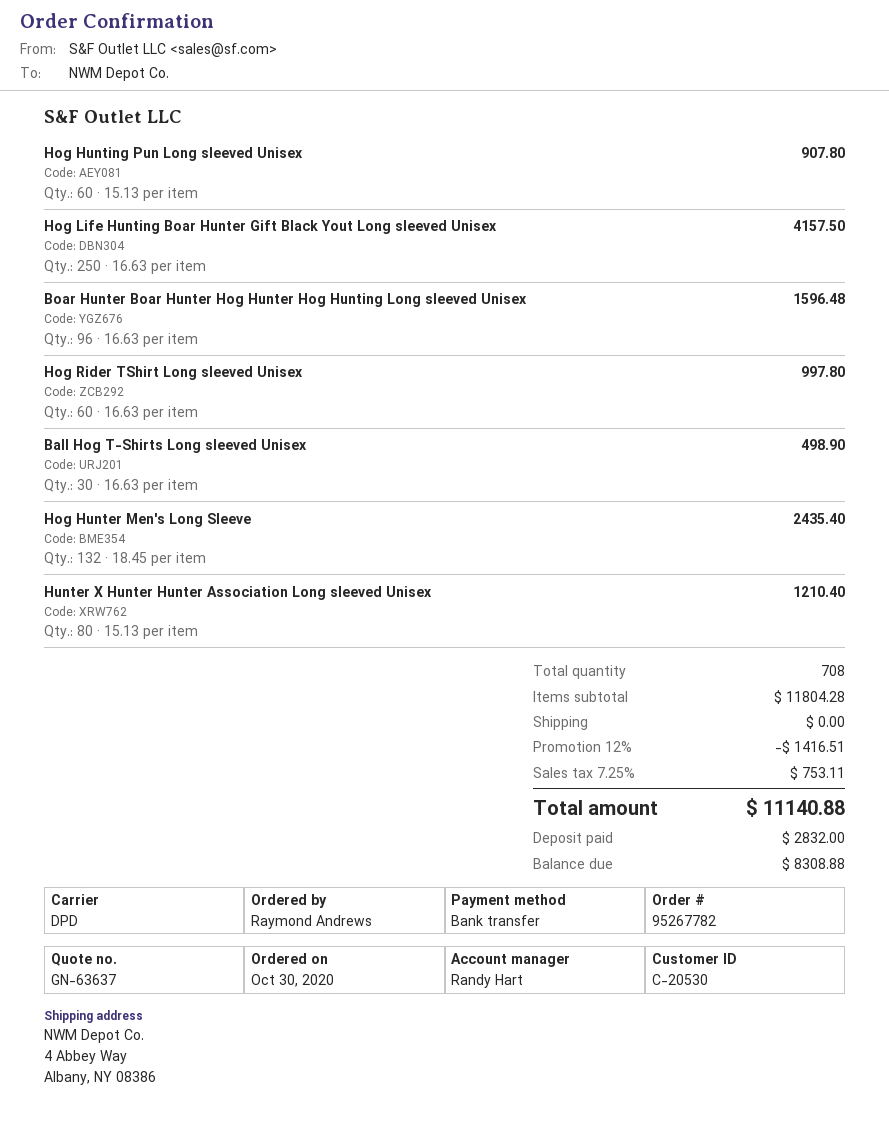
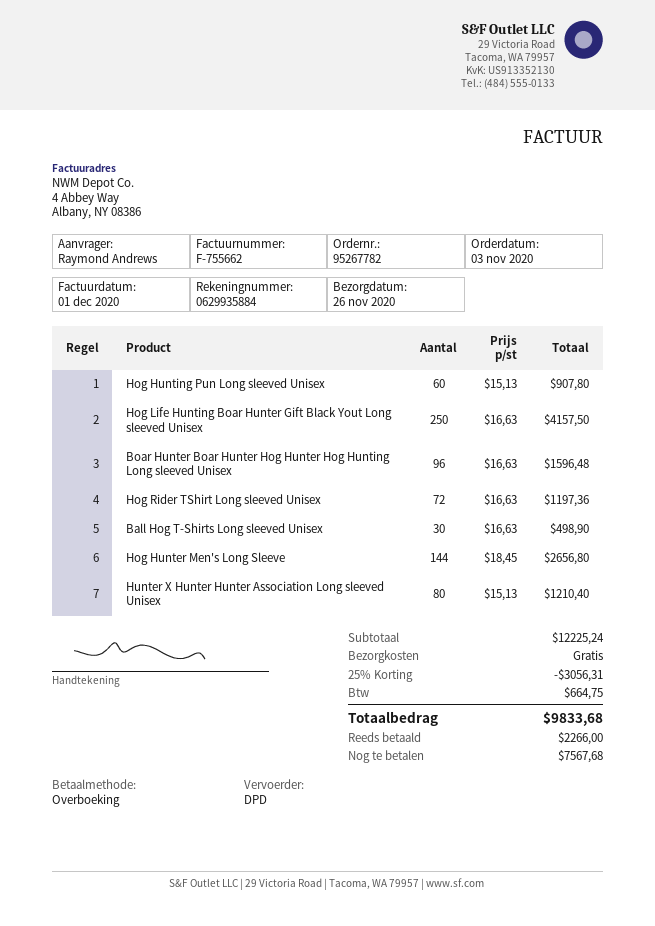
order date: 2020-10-30 -> 2020-11-03
Hog Rider TShirt Long sleeved Unisex: 60 x 16.63 = 997.80 -> 72 x 16.63 = 1197.36
Hog Hunter Men's Long Sleeve: 132 x 18.45 = 2435.40 -> 144 x 18.45 = 2656.80
subtotal: 11804.28 -> 12225.24
discount: 12% = 1416.51 -> 25% = 3056.31
tax: 753.11 -> 664.75
total: 11140.88 -> 9833.68
deposit: 2832.00 -> 2266.00
balance: 8308.88 -> 7567.68

